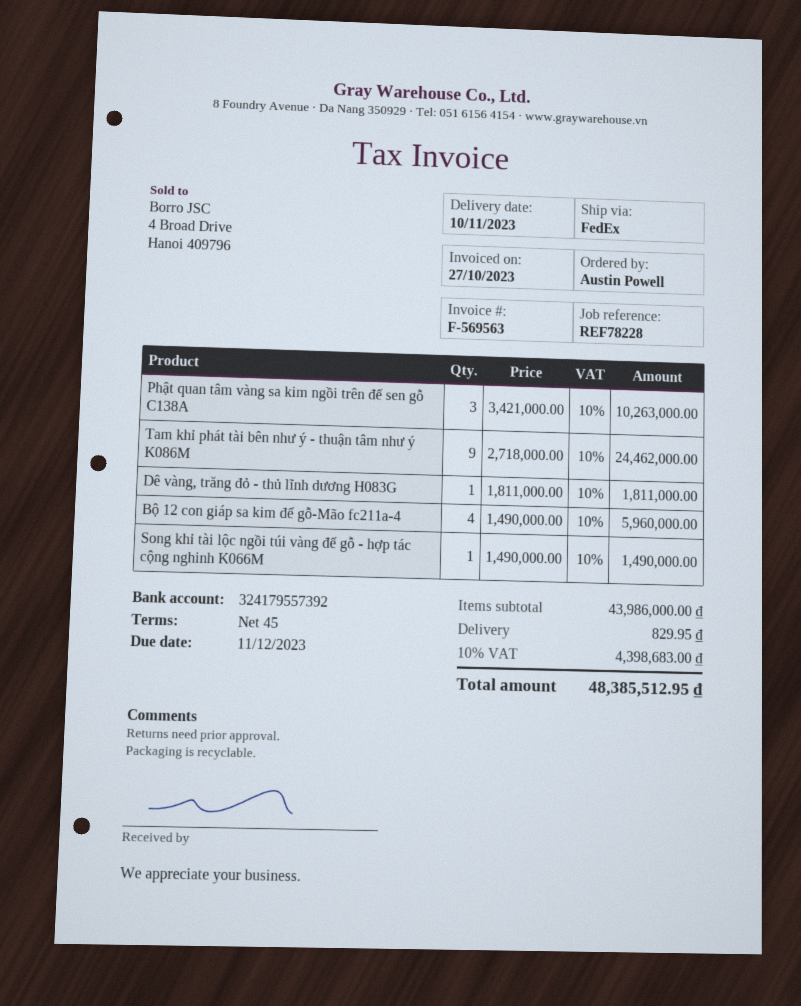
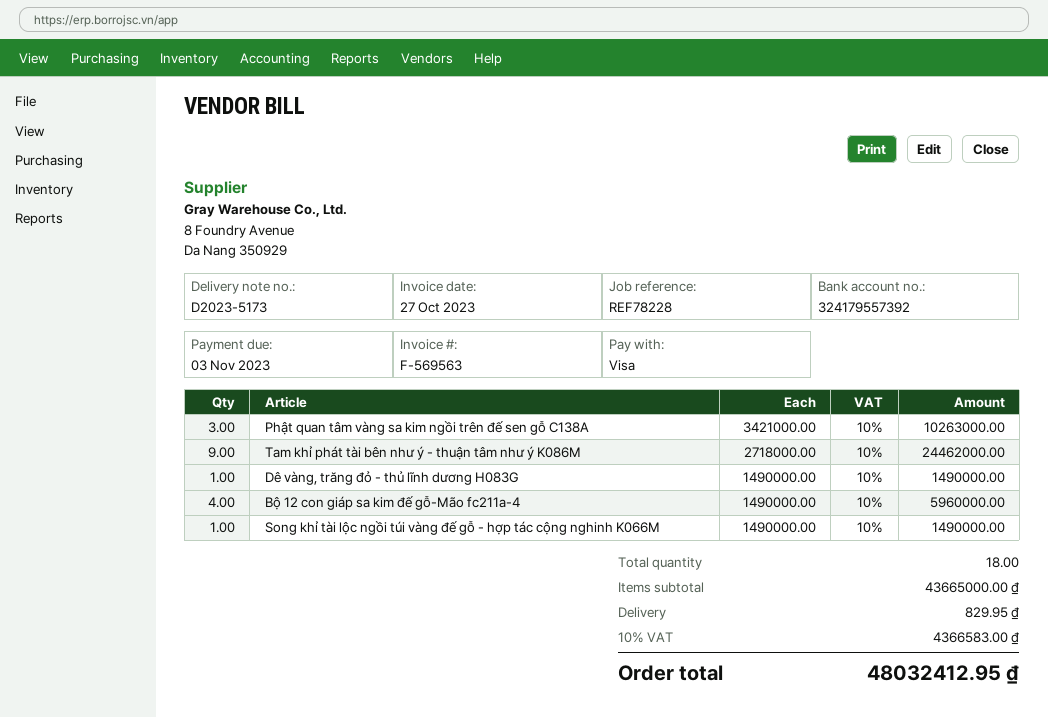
due date: 2023-12-11 -> 2023-11-03
Dê vàng, trăng đỏ - thủ lĩnh dương H083G: 1 x 1811000.00 = 1811000.00 -> 1 x 1490000.00 = 1490000.00
subtotal: 43986000.00 -> 43665000.00
tax: 10% = 4398683.00 -> 10% = 4366583.00
total: 48385512.95 -> 48032412.95

